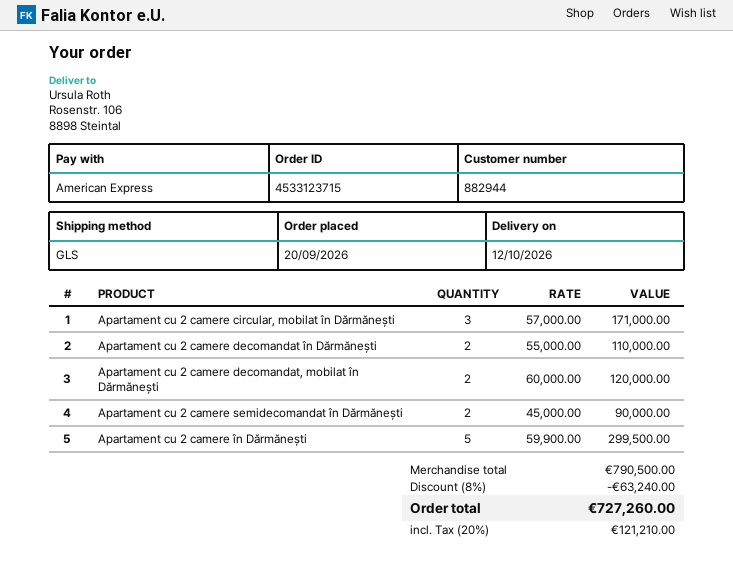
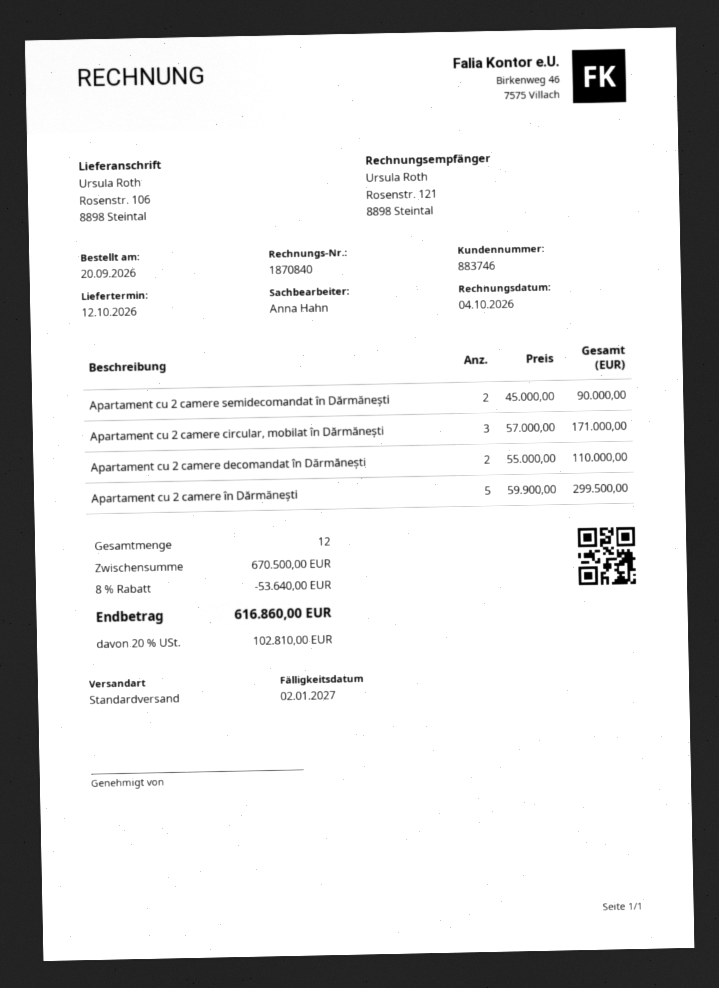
customer number: 882944 -> 883746
shipping method: GLS -> standard
Apartament cu 2 camere decomandat, mobilat în Dărmănești: 2 x 60000.00 = 120000.00 -> none
subtotal: 790500.00 -> 670500.00
discount: 8% = 63240.00 -> 8% = 53640.00
tax: 20% = 121210.00 -> 20% = 102810.00
total: 727260.00 -> 616860.00

